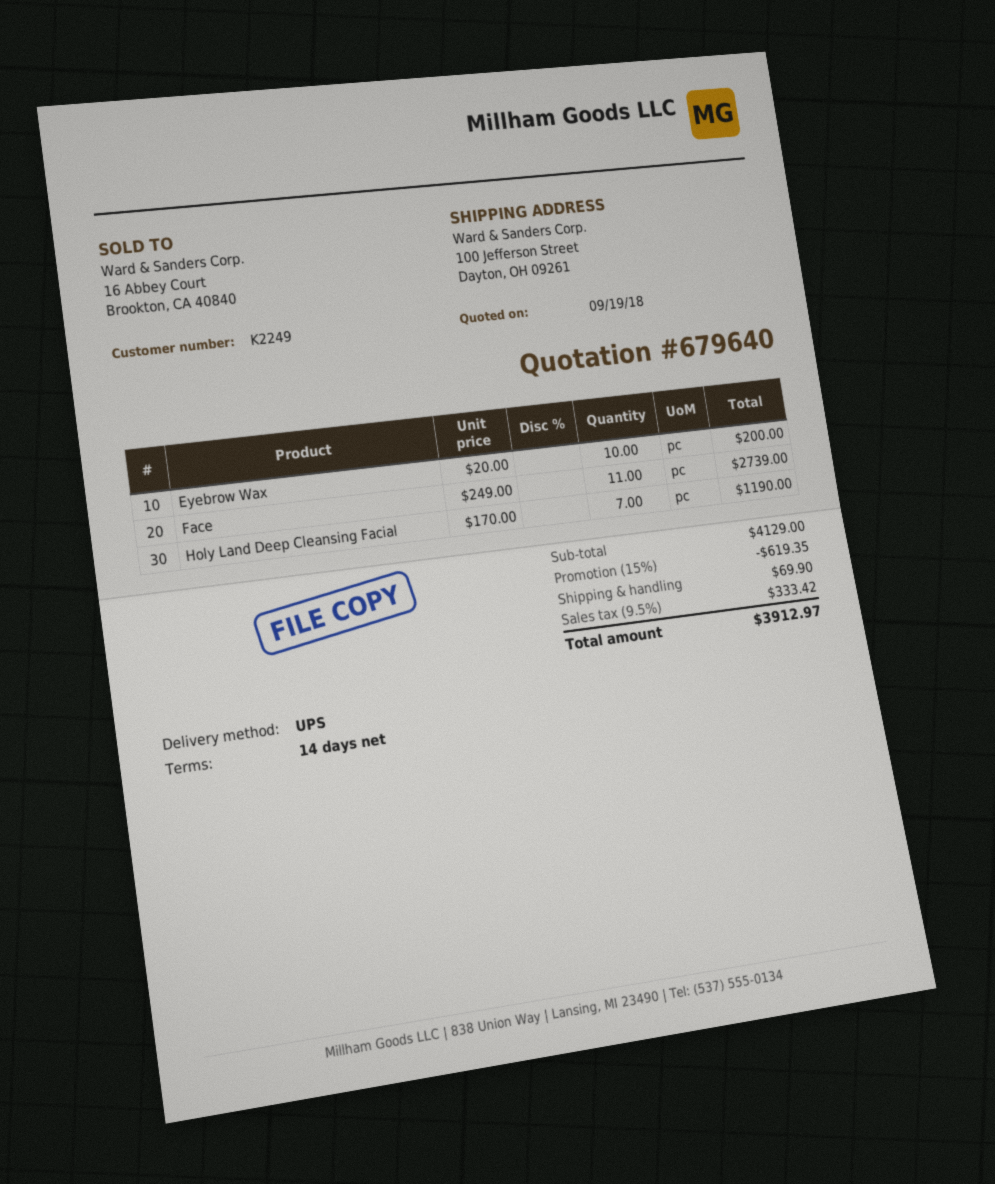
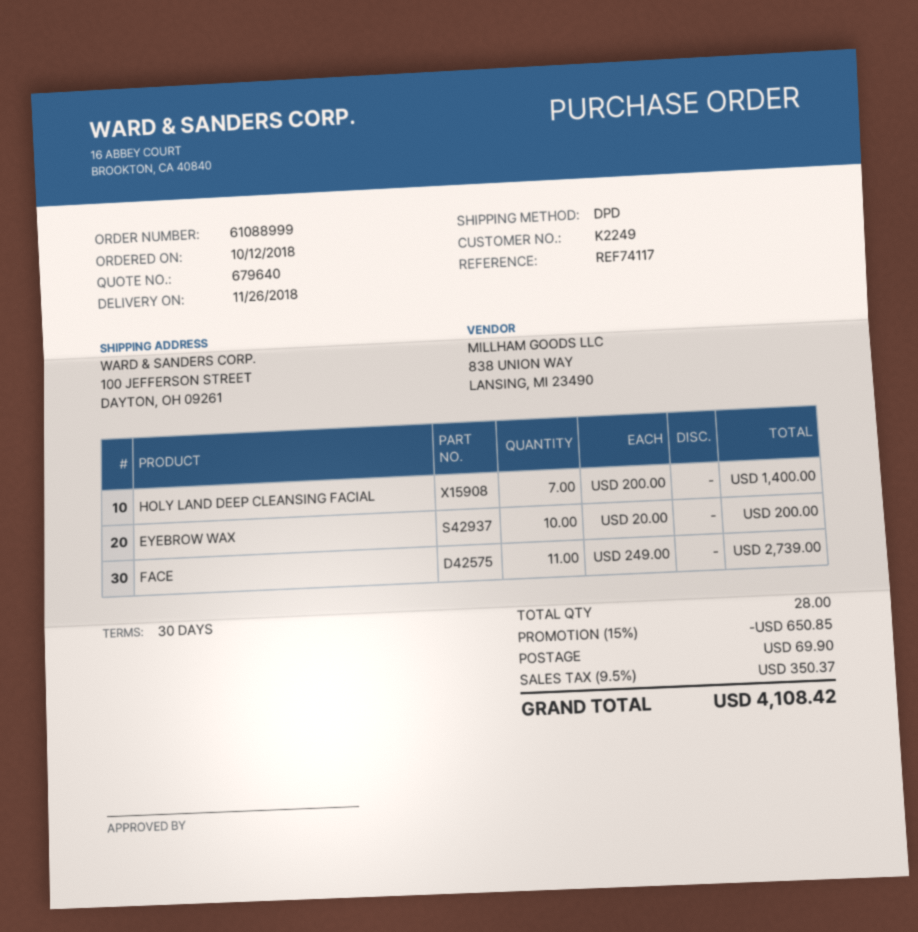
payment terms: 14 days -> 30 days
shipping method: UPS -> DPD
Holy Land Deep Cleansing Facial: 7 x 170.00 = 1190.00 -> 7 x 200.00 = 1400.00
discount: 15% = 619.35 -> 15% = 650.85
tax: 9.5% = 333.42 -> 9.5% = 350.37
total: 3912.97 -> 4108.42

